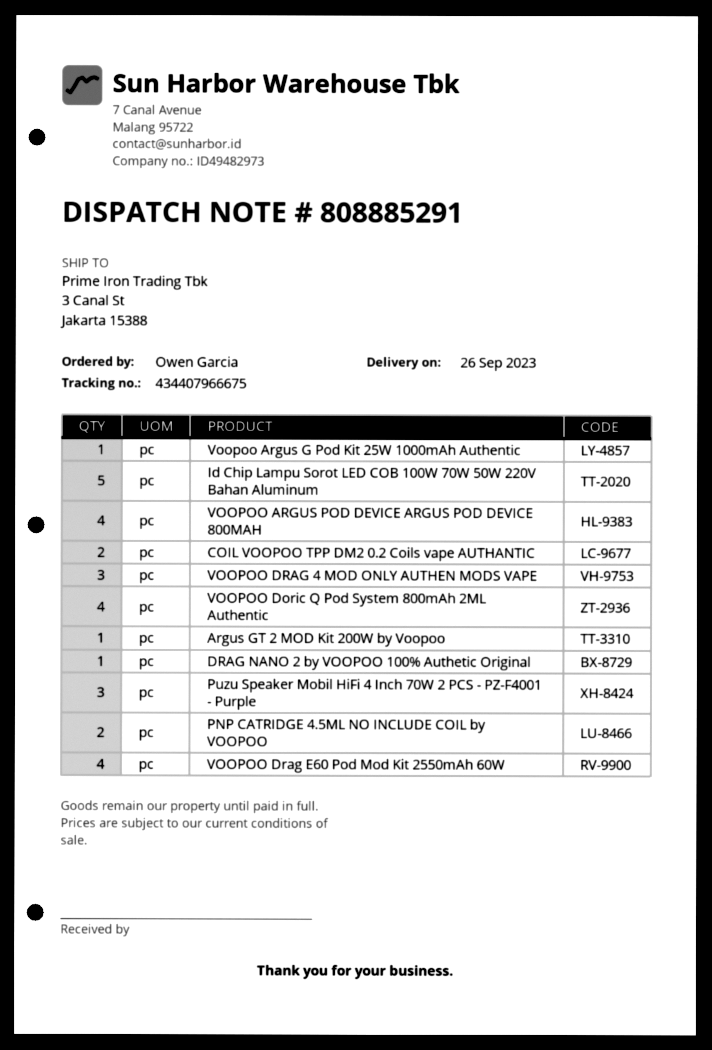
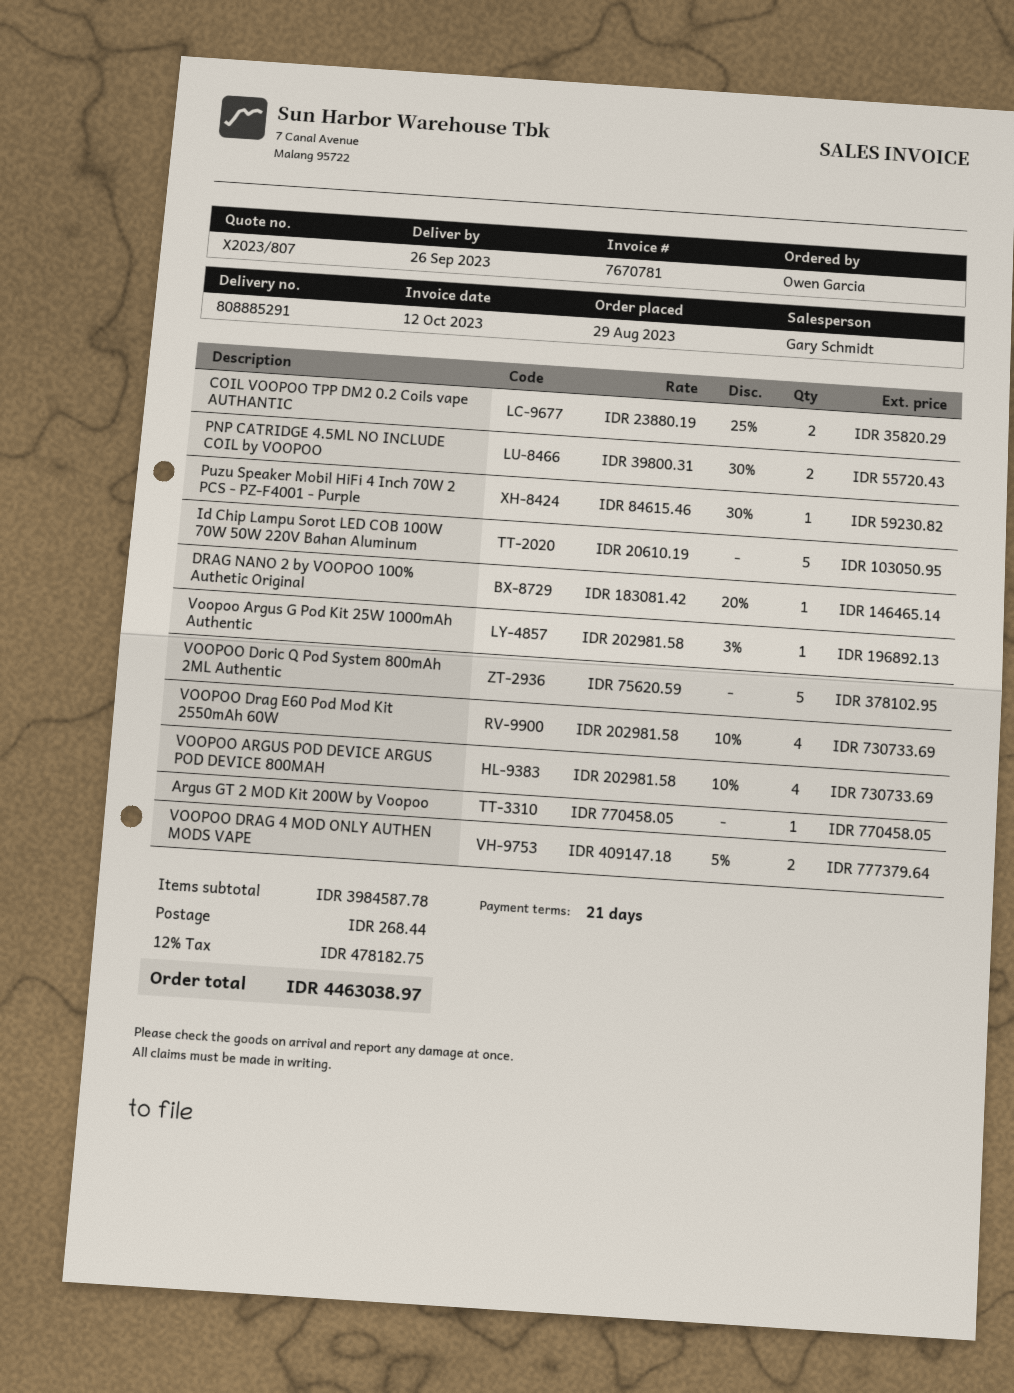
VOOPOO DRAG 4 MOD ONLY AUTHEN MODS VAPE: 3 -> 2
VOOPOO Doric Q Pod System 800mAh 2ML Authentic: 4 -> 5
Puzu Speaker Mobil HiFi 4 Inch 70W 2 PCS - PZ-F4001 - Purple: 3 -> 1

